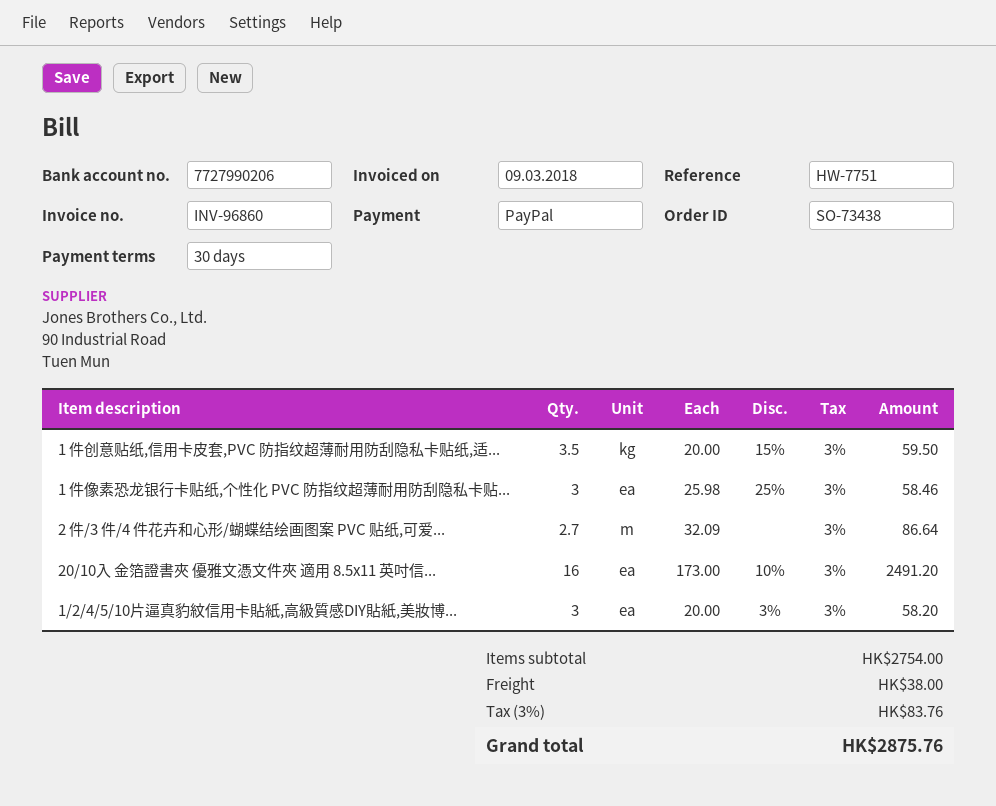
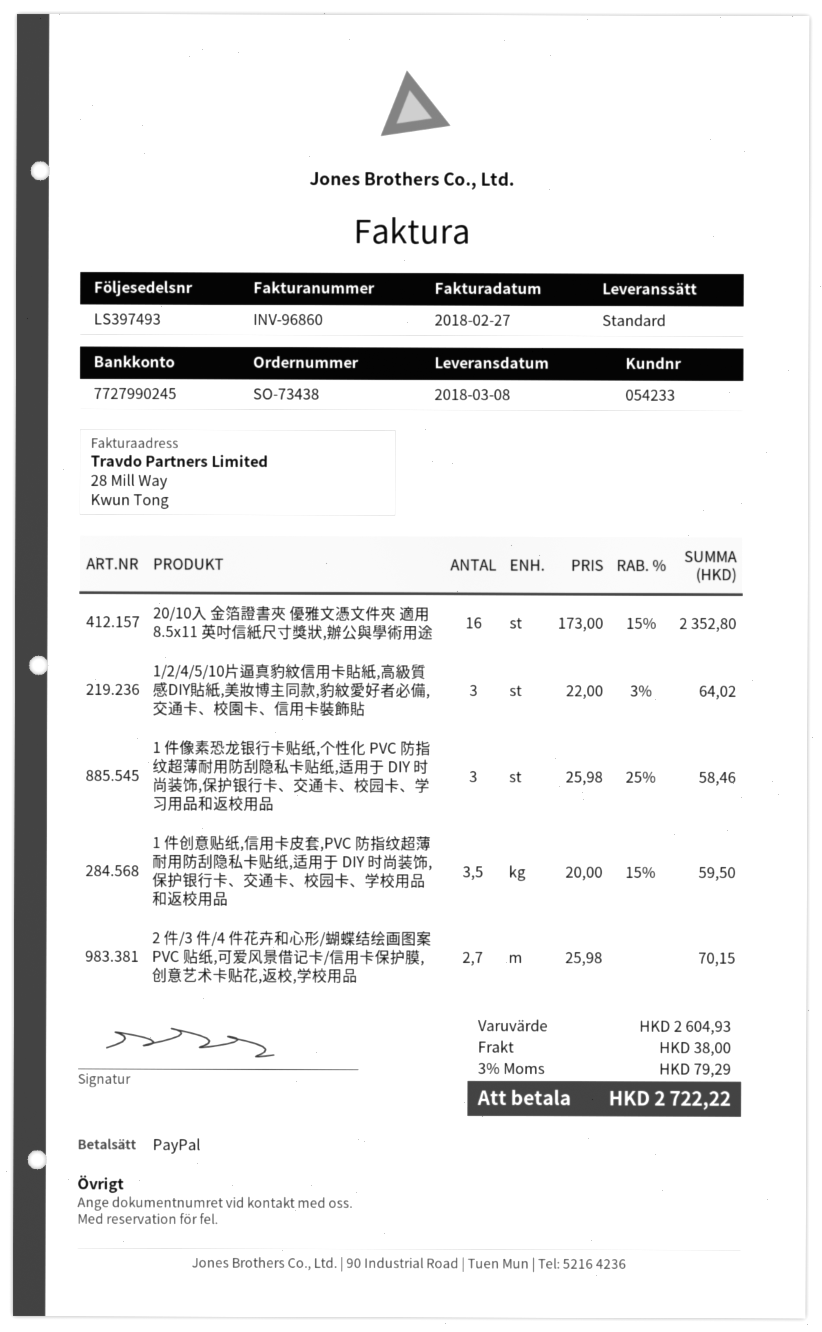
invoice date: 2018-03-09 -> 2018-02-27
bank account: 7727990206 -> 7727990245
2 件/3 件/4 件花卉和心形/蝴蝶结绘画图案 PVC 贴纸,可爱...: 2.7 x 32.09 = 86.64 -> 2.7 x 25.98 = 70.15
20/10入 金箔證書夾 優雅文憑文件夾 適用 8.5x11 英吋信...: 16 x 173.00 - 10% = 2491.20 -> 16 x 173.00 - 15% = 2352.80
1/2/4/5/10片逼真豹紋信用卡貼紙,高級質感DIY貼紙,美妝博...: 3 x 20.00 - 3% = 58.20 -> 3 x 22.00 - 3% = 64.02
subtotal: 2754.00 -> 2604.93
tax: 3% = 83.76 -> 3% = 79.29
total: 2875.76 -> 2722.22

